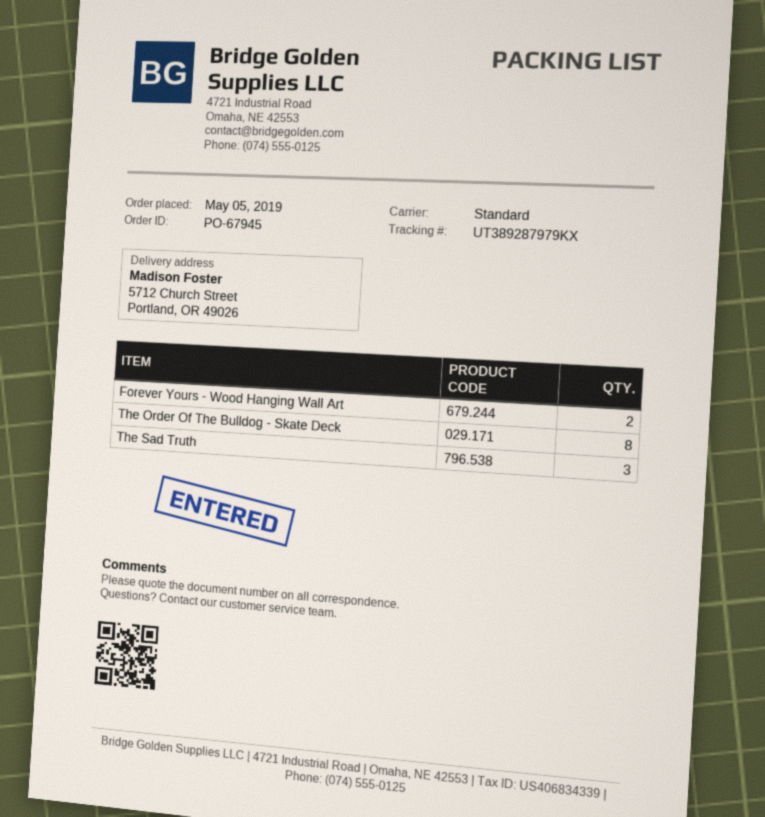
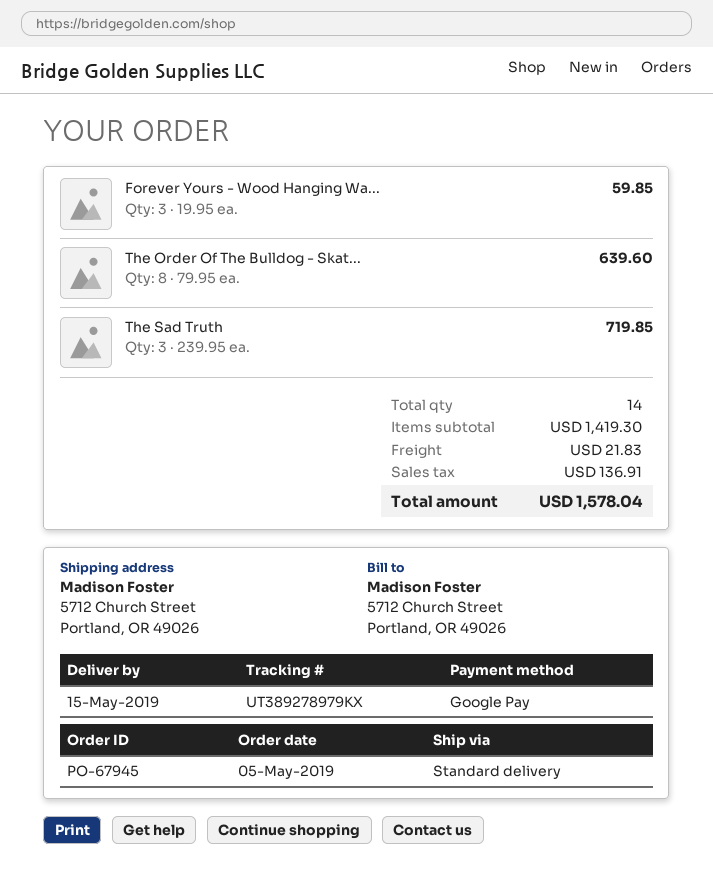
tracking number: UT389287979KX -> UT389278979KX
Forever Yours - Wood Hanging Wall Art: 2 -> 3

